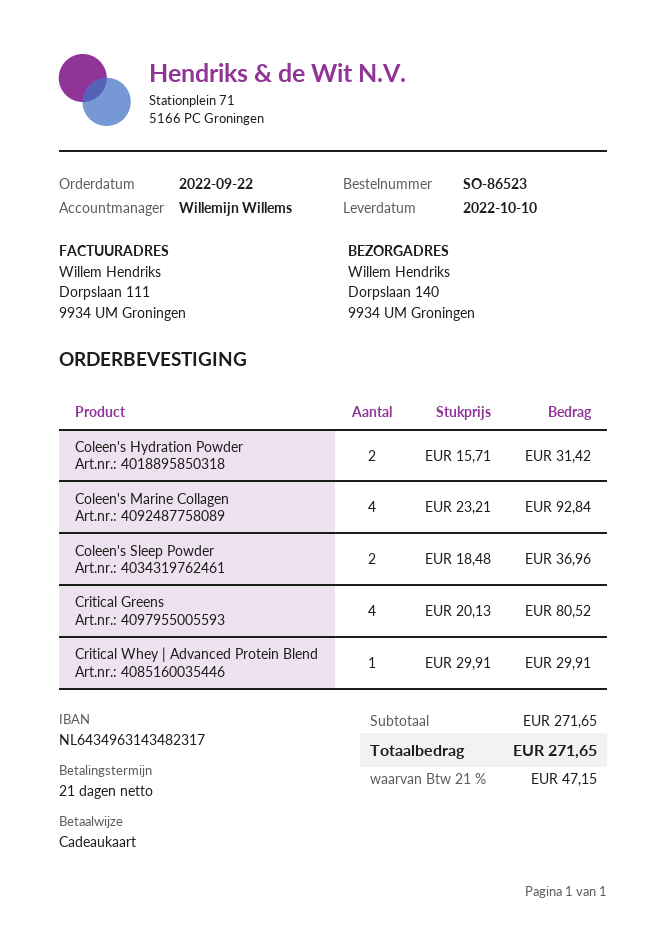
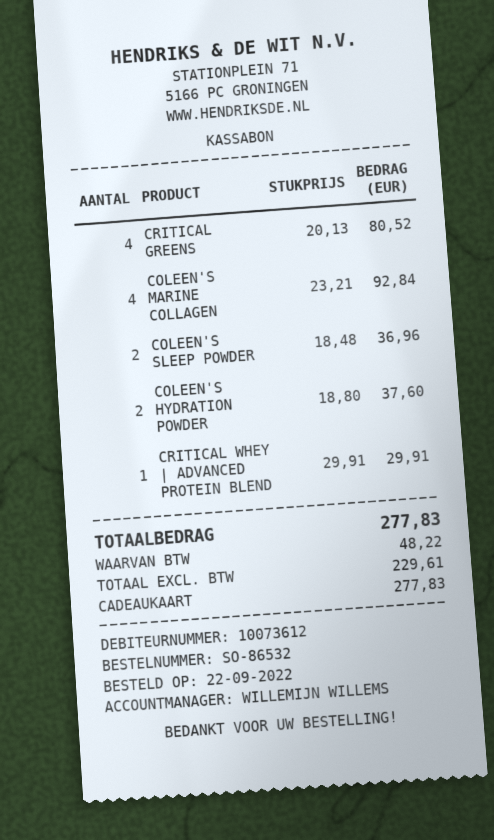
order number: SO-86523 -> SO-86532
Coleen's Hydration Powder: 2 x 15.71 = 31.42 -> 2 x 18.80 = 37.60
tax: 47.15 -> 48.22
total: 271.65 -> 277.83

